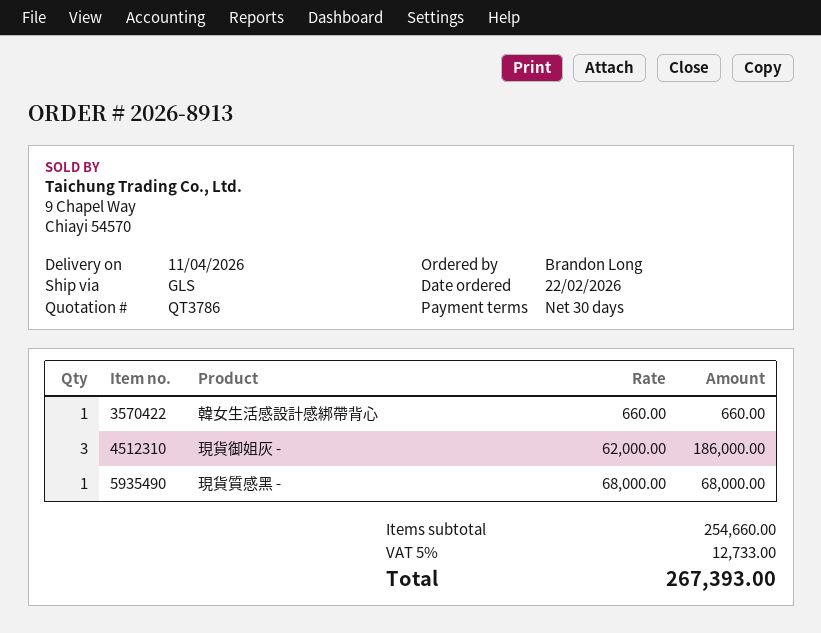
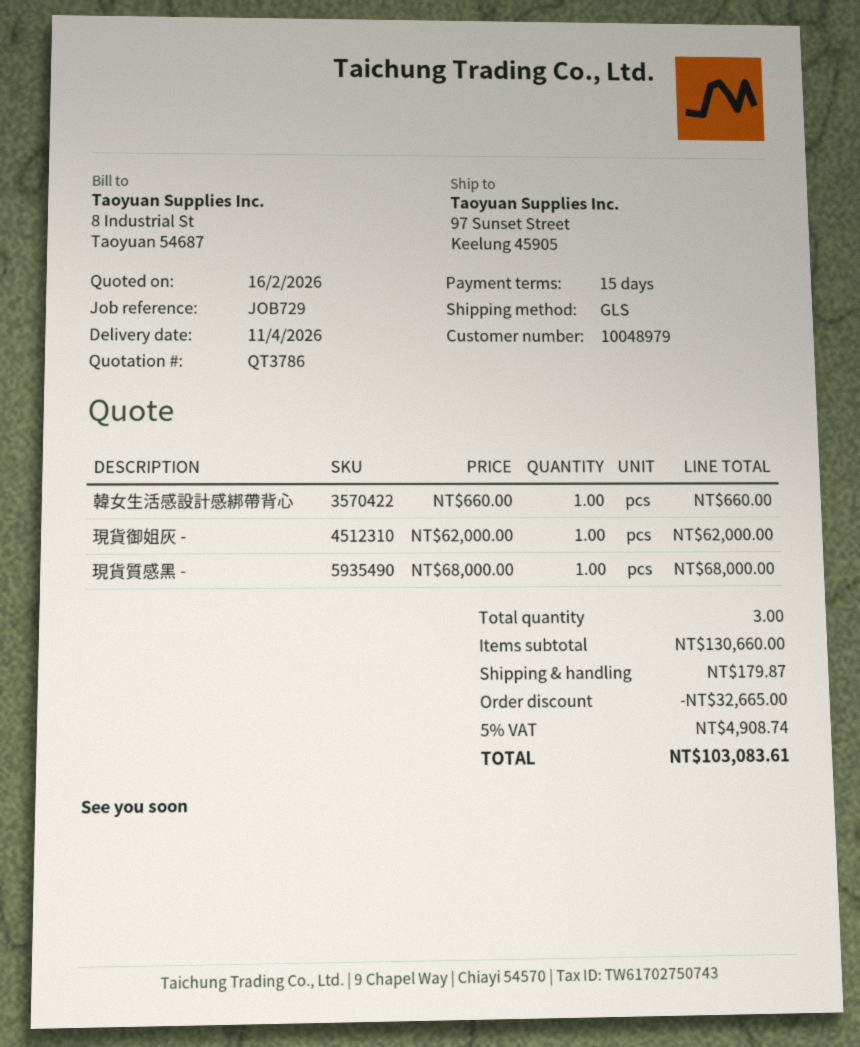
payment terms: 30 days -> 15 days
現貨御姐灰 -: 3 x 62000.00 = 186000.00 -> 1 x 62000.00 = 62000.00
subtotal: 254660.00 -> 130660.00
discount: none -> 32665.00
shipping: none -> 179.87
tax: 5% = 12733.00 -> 5% = 4908.74
total: 267393.00 -> 103083.61

